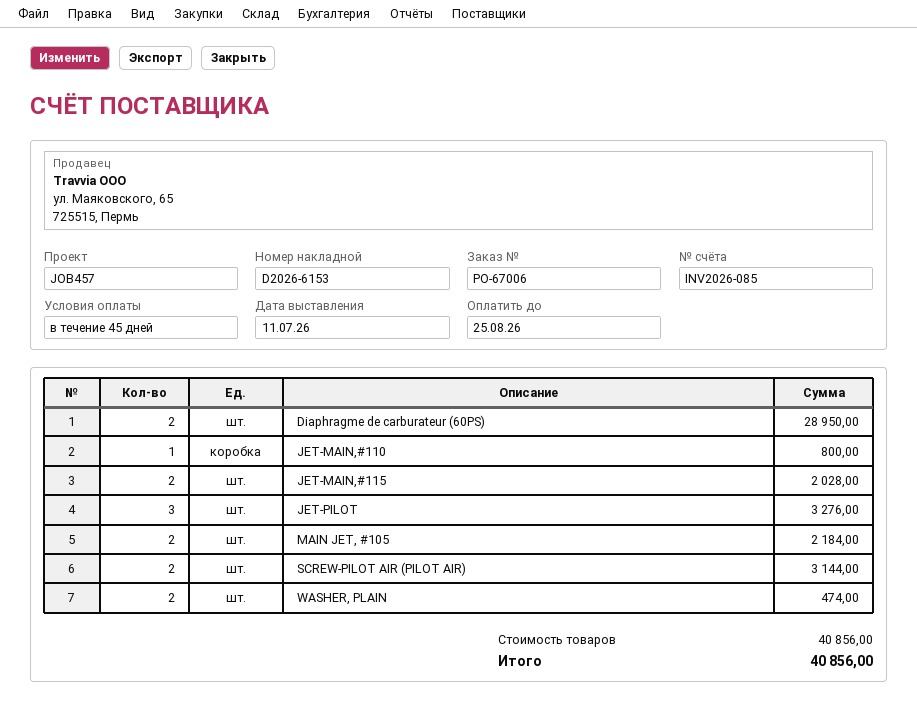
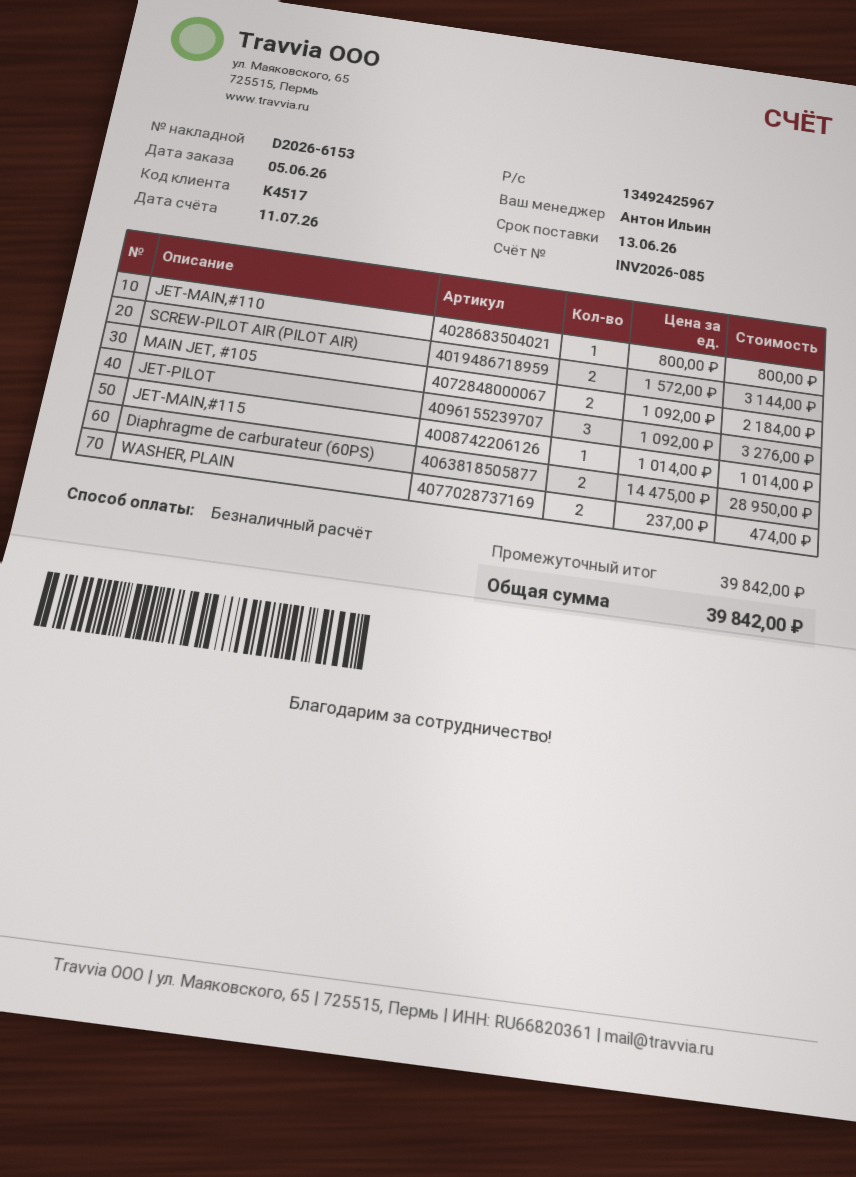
JET-MAIN,#115: 2 for 2028.00 -> 1 for 1014.00
subtotal: 40856.00 -> 39842.00
total: 40856.00 -> 39842.00

